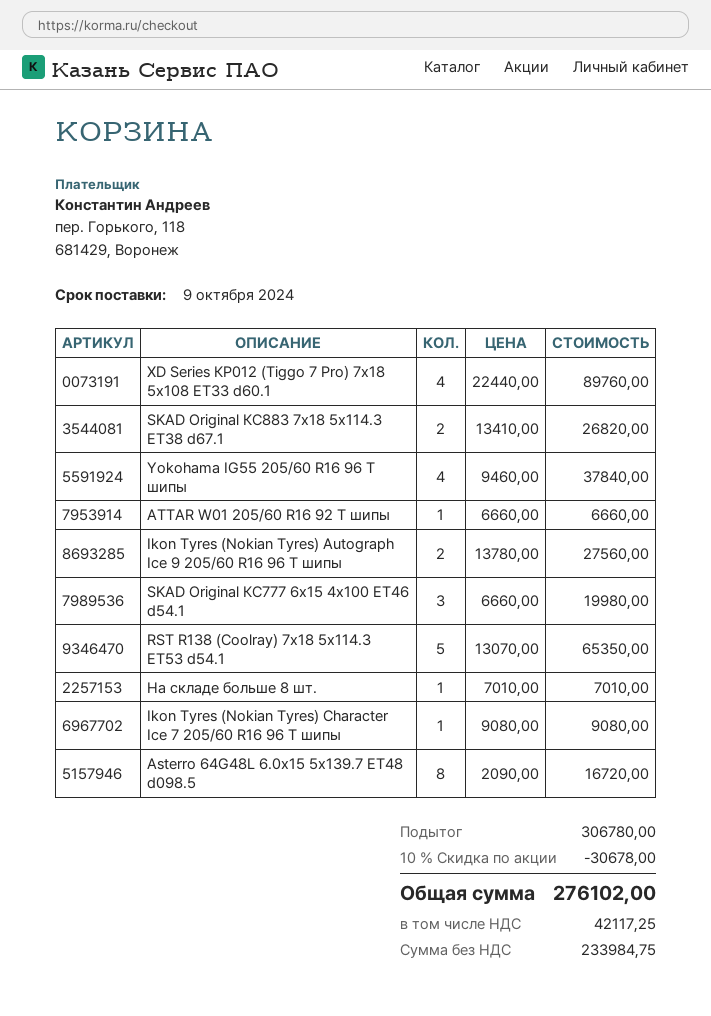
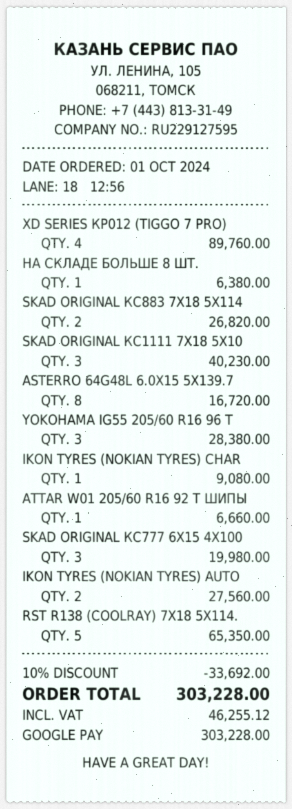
Yokohama IG55 205/60 R16 96 T шипы: 4 for 37840.00 -> 3 for 28380.00
На складе больше 8 шт.: 1 for 7010.00 -> 1 for 6380.00
SKAD ORIGINAL КС1111 7X18 5X10: none -> 3 for 40230.00
discount: 10% = 30678.00 -> 10% = 33692.00
tax: 42117.25 -> 46255.12
total: 276102.00 -> 303228.00

